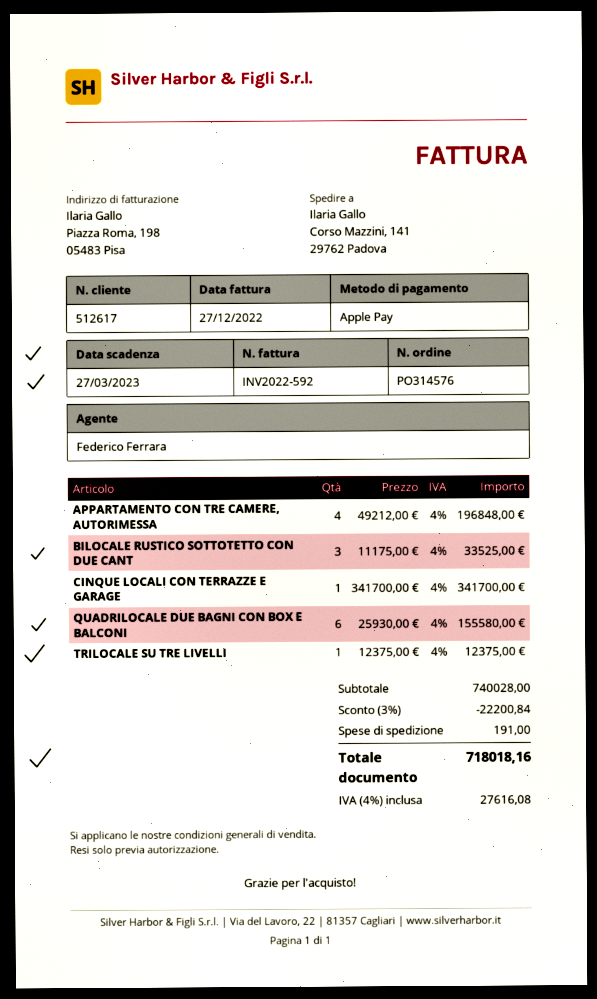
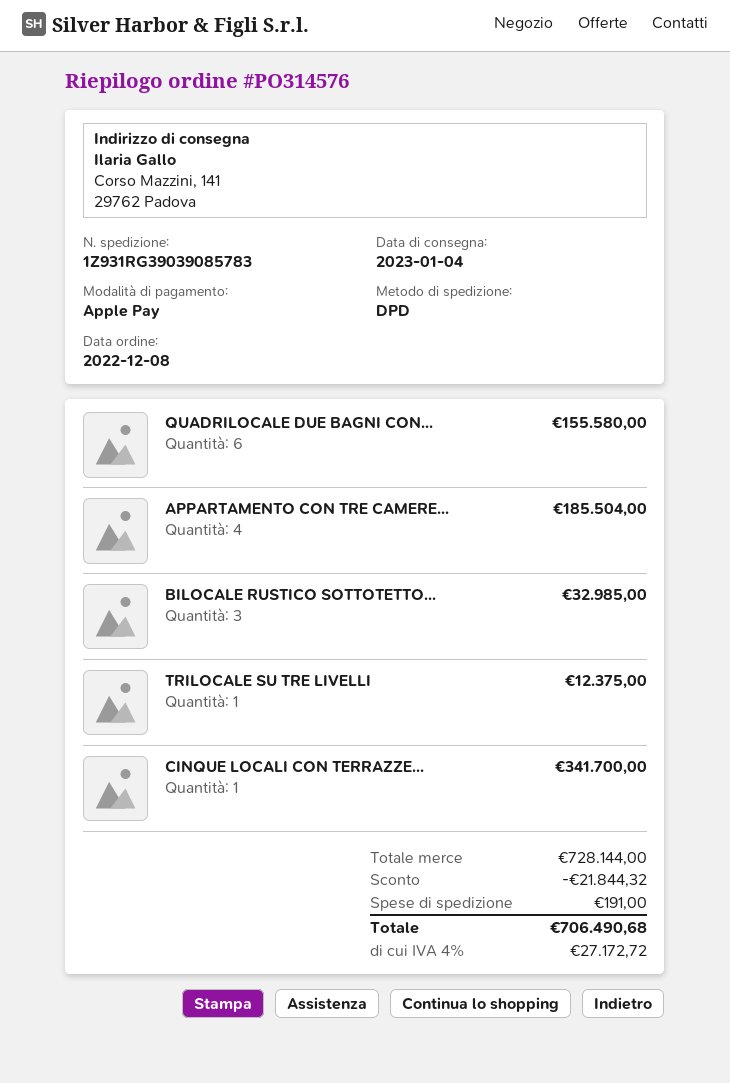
APPARTAMENTO CON TRE CAMERE, AUTORIMESSA: 4 for 196848.00 -> 4 for 185504.00
BILOCALE RUSTICO SOTTOTETTO CON DUE CANT: 3 for 33525.00 -> 3 for 32985.00
subtotal: 740028.00 -> 728144.00
discount: 22200.84 -> 21844.32
tax: 4% = 27616.08 -> 4% = 27172.72
total: 718018.16 -> 706490.68

